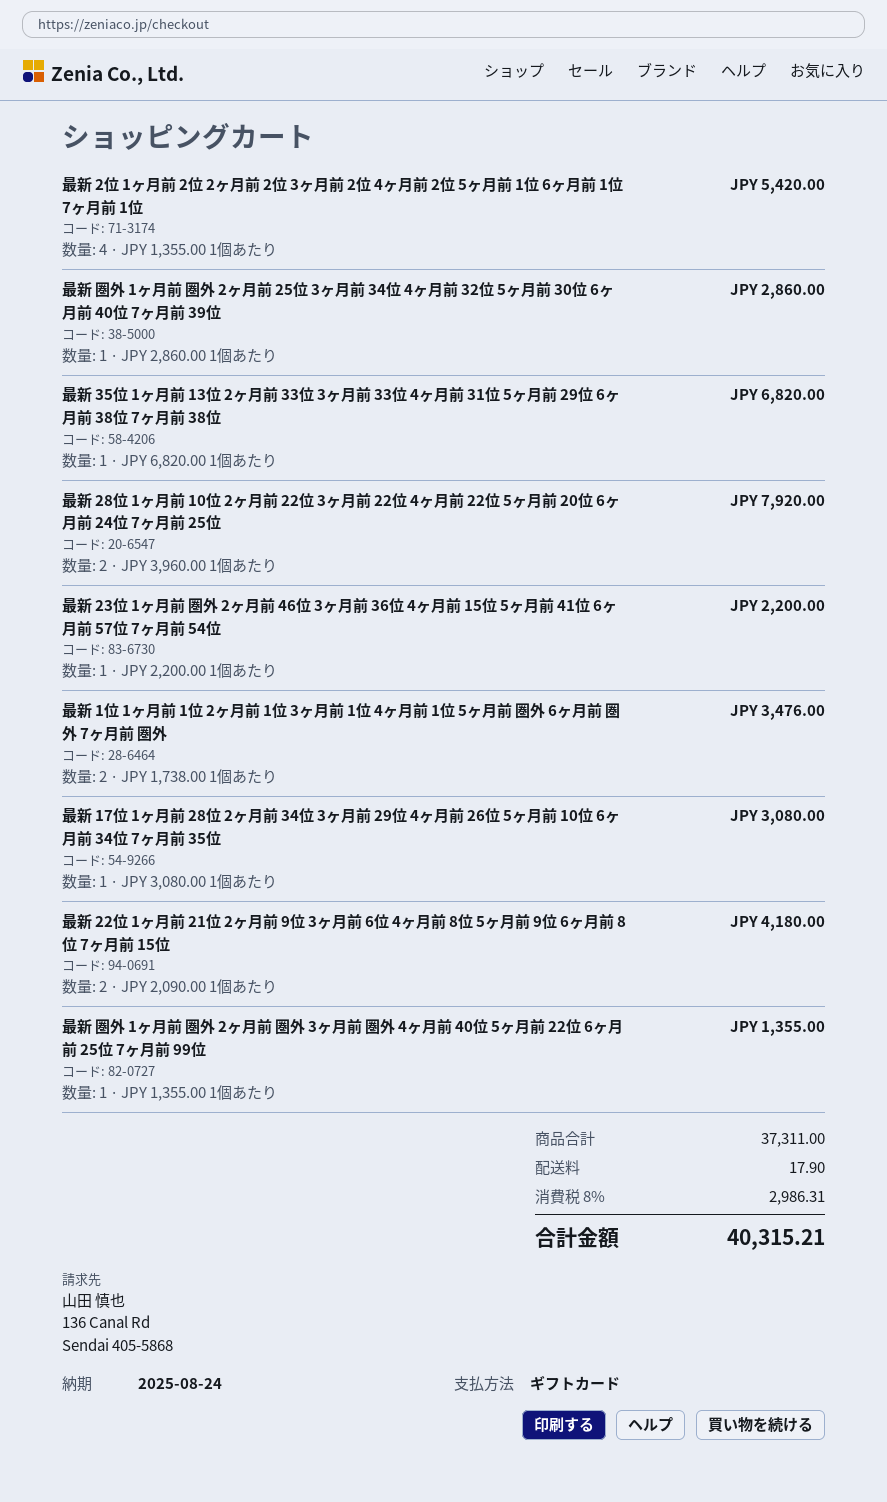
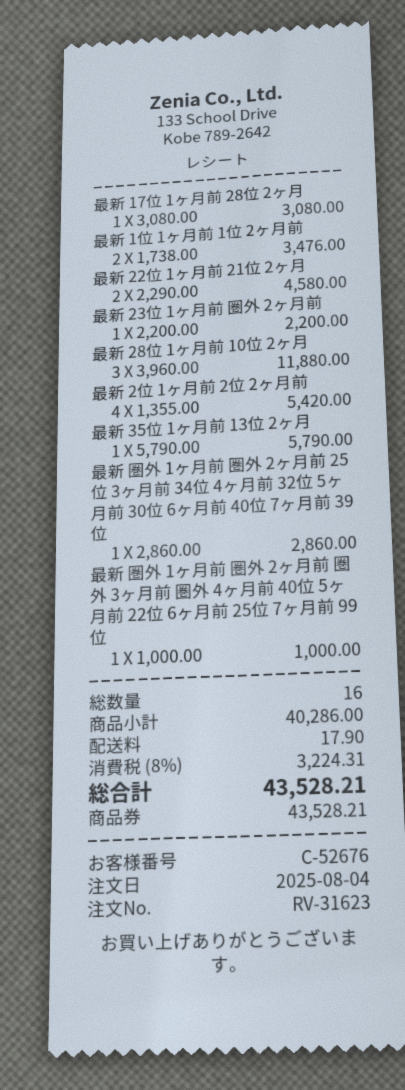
最新 35位 1ヶ月前 13位 2ヶ月前 33位 3ヶ月前 33位 4ヶ月前 31位 5ヶ月前 29位 6ヶ月前 38位 7ヶ月前 38位: 1 x 6820.00 = 6820.00 -> 1 x 5790.00 = 5790.00
最新 28位 1ヶ月前 10位 2ヶ月前 22位 3ヶ月前 22位 4ヶ月前 22位 5ヶ月前 20位 6ヶ月前 24位 7ヶ月前 25位: 2 x 3960.00 = 7920.00 -> 3 x 3960.00 = 11880.00
最新 22位 1ヶ月前 21位 2ヶ月前 9位 3ヶ月前 6位 4ヶ月前 8位 5ヶ月前 9位 6ヶ月前 8位 7ヶ月前 15位: 2 x 2090.00 = 4180.00 -> 2 x 2290.00 = 4580.00
最新 圏外 1ヶ月前 圏外 2ヶ月前 圏外 3ヶ月前 圏外 4ヶ月前 40位 5ヶ月前 22位 6ヶ月前 25位 7ヶ月前 99位: 1 x 1355.00 = 1355.00 -> 1 x 1000.00 = 1000.00
subtotal: 37311.00 -> 40286.00
tax: 8% = 2986.31 -> 8% = 3224.31
total: 40315.21 -> 43528.21

